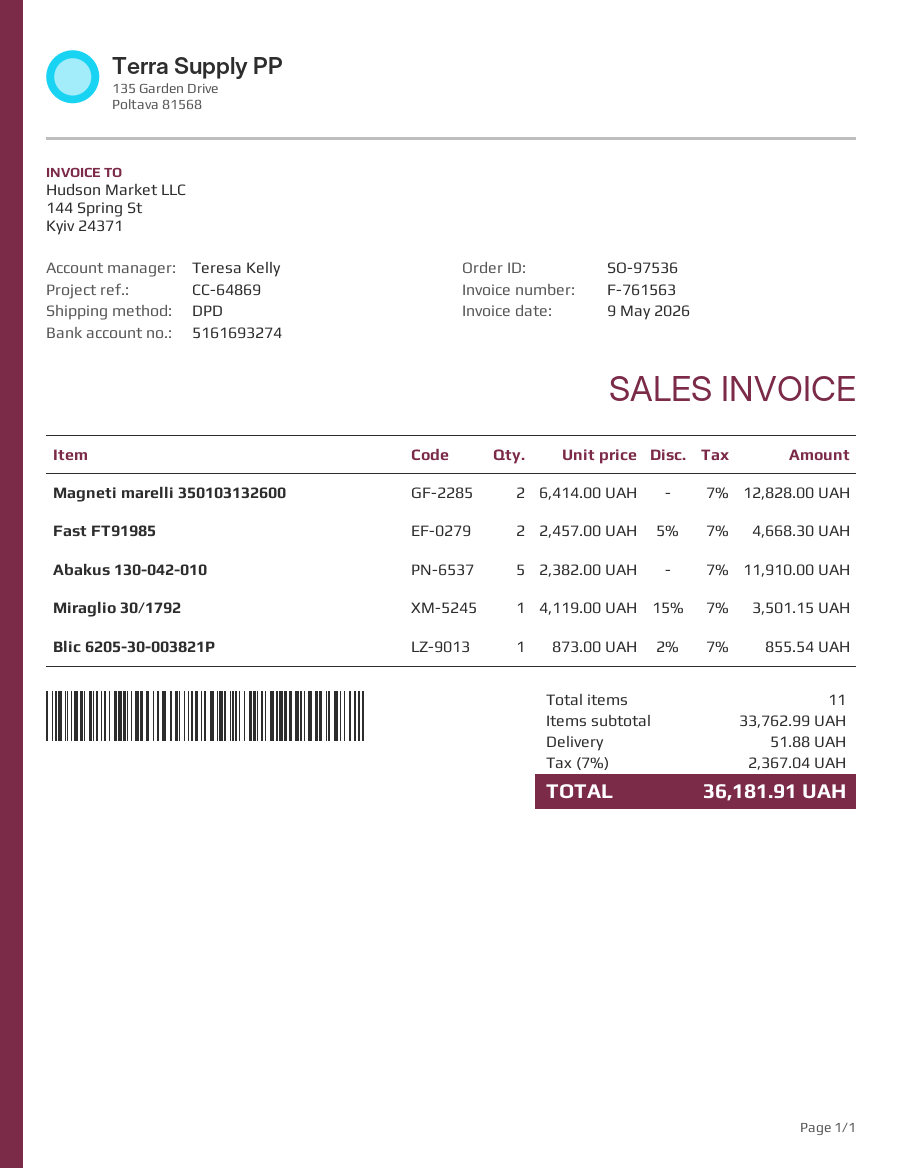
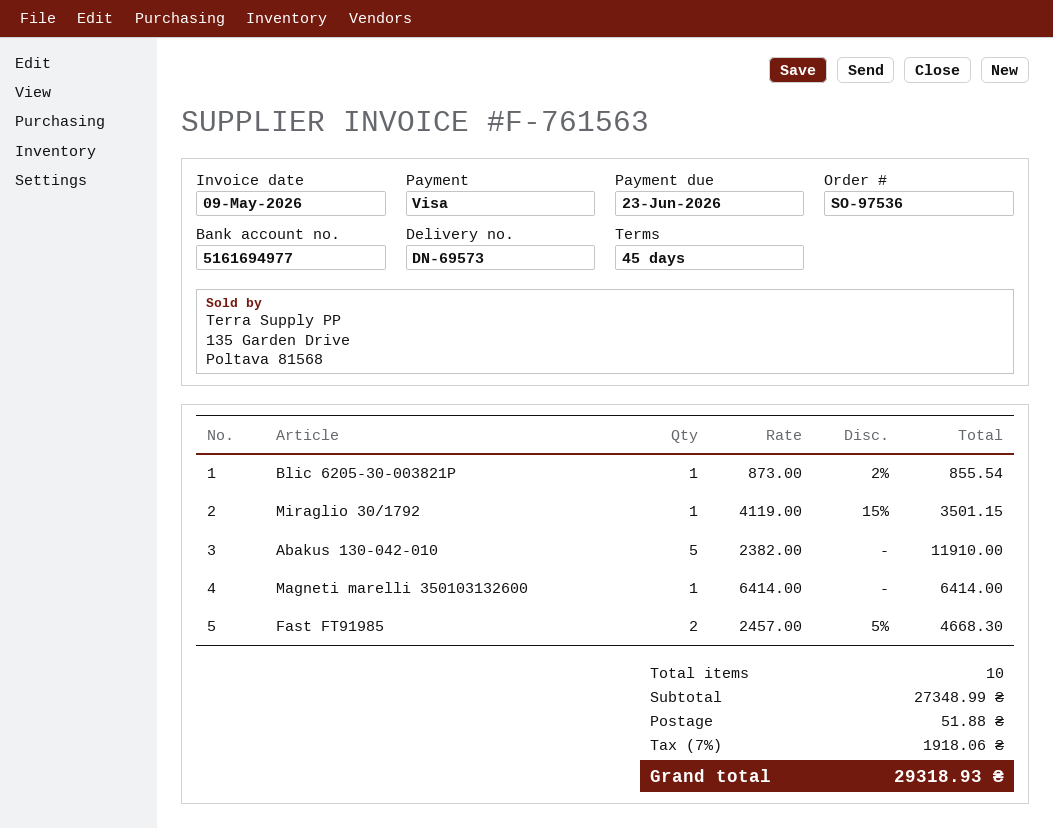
bank account: 5161693274 -> 5161694977
Magneti marelli 350103132600: 2 x 6414.00 = 12828.00 -> 1 x 6414.00 = 6414.00
total quantity: 11 -> 10
subtotal: 33762.99 -> 27348.99
tax: 7% = 2367.04 -> 7% = 1918.06
total: 36181.91 -> 29318.93

